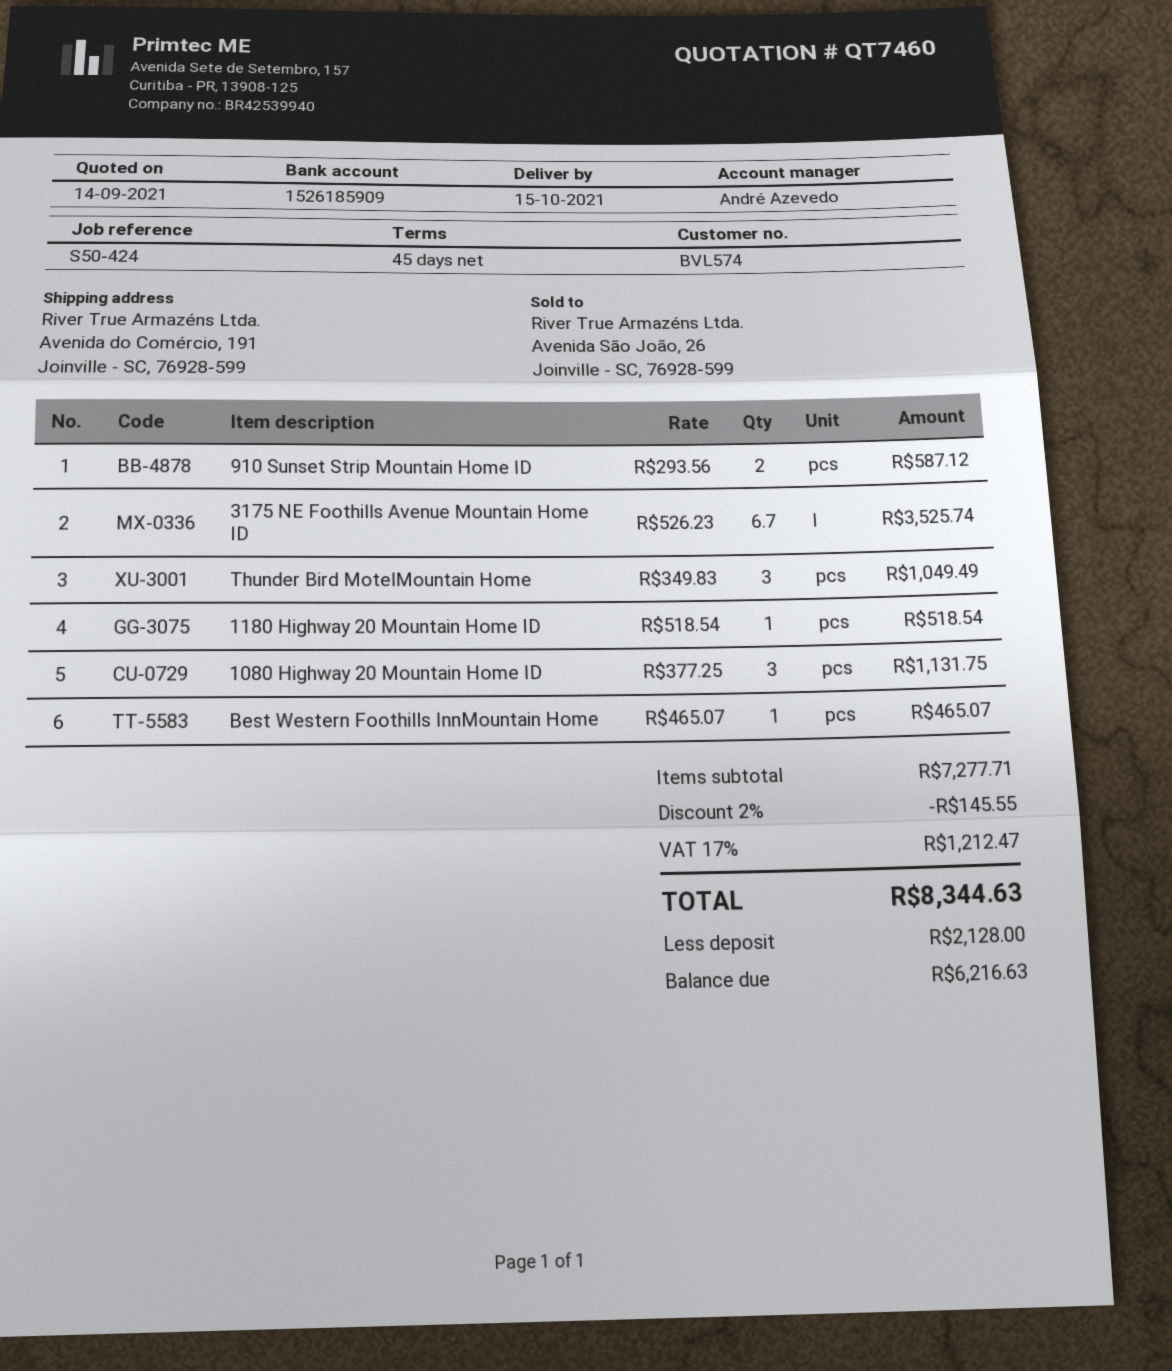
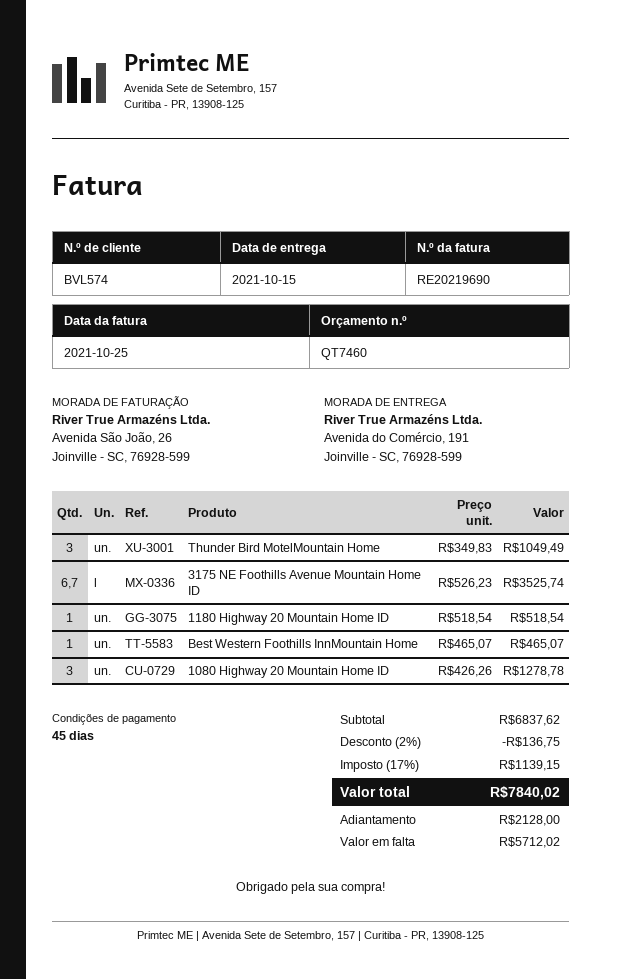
910 Sunset Strip Mountain Home ID: 2 x 293.56 = 587.12 -> none
1080 Highway 20 Mountain Home ID: 3 x 377.25 = 1131.75 -> 3 x 426.26 = 1278.78
subtotal: 7277.71 -> 6837.62
discount: 2% = 145.55 -> 2% = 136.75
tax: 17% = 1212.47 -> 17% = 1139.15
total: 8344.63 -> 7840.02
balance: 6216.63 -> 5712.02

